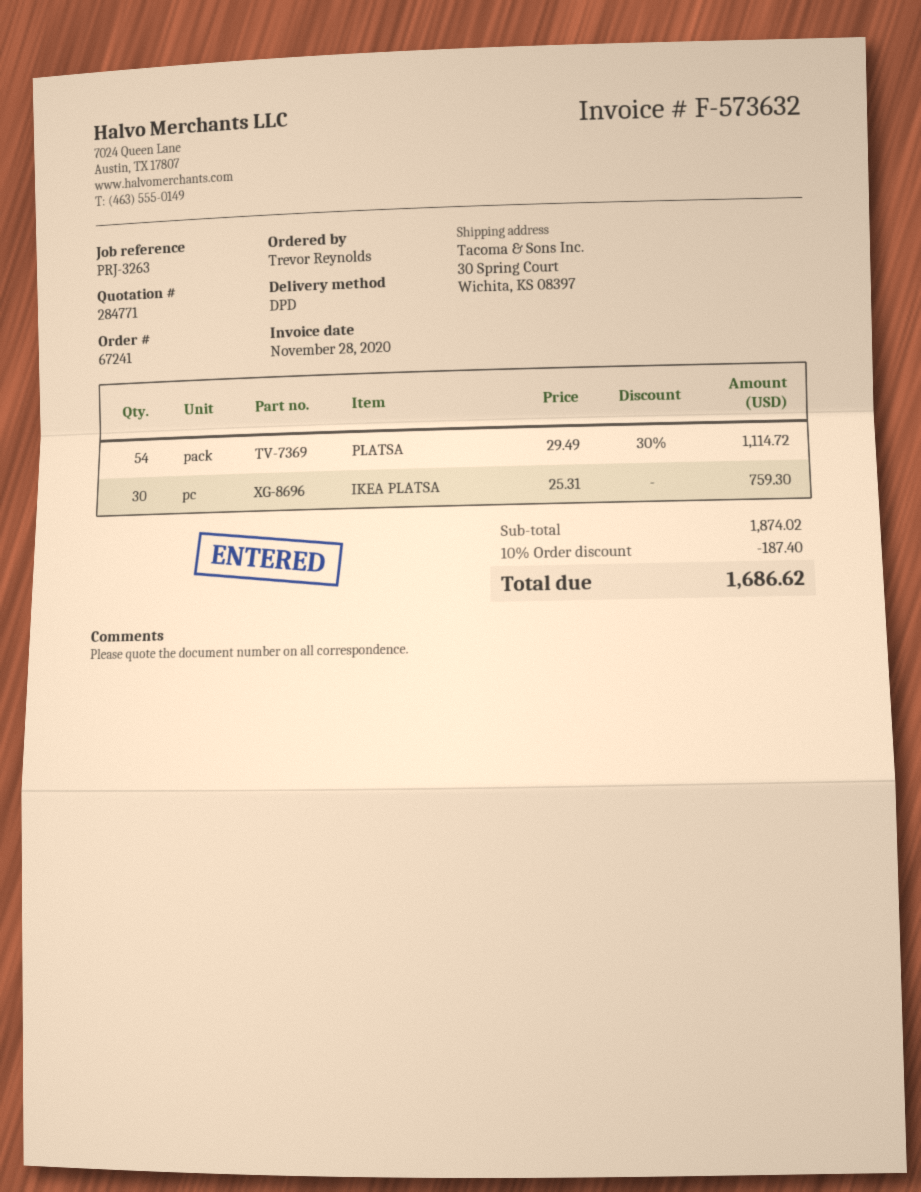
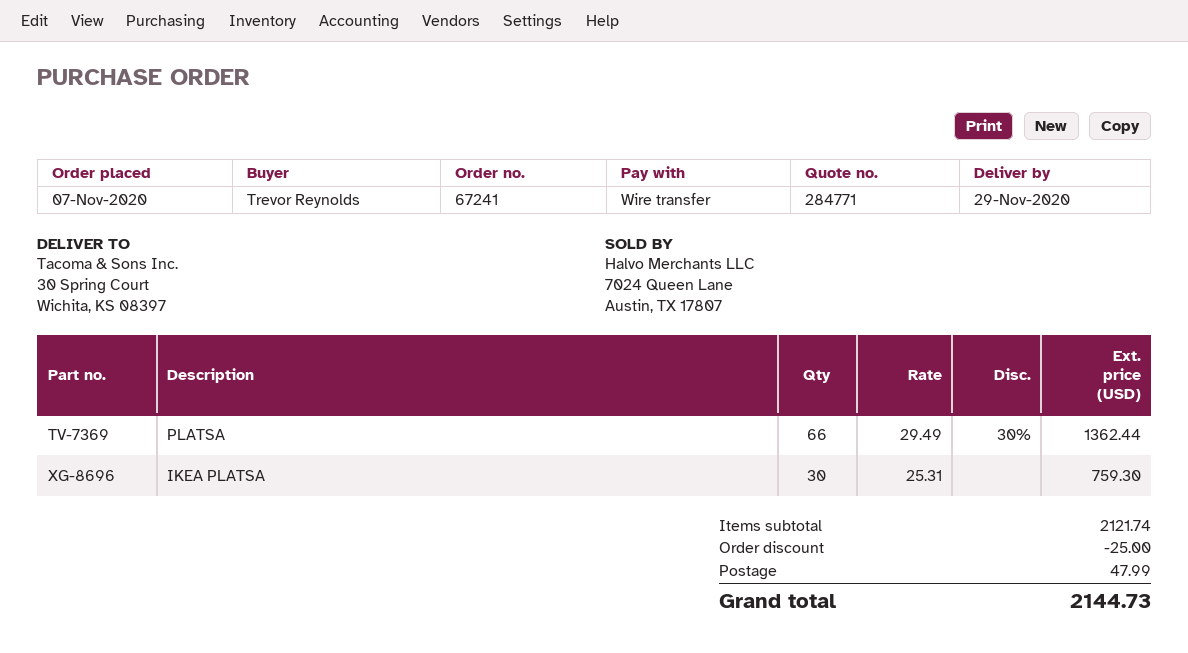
PLATSA: 54 x 29.49 - 30% = 1114.72 -> 66 x 29.49 - 30% = 1362.44
subtotal: 1874.02 -> 2121.74
discount: 187.40 -> 25.00
shipping: none -> 47.99
total: 1686.62 -> 2144.73

